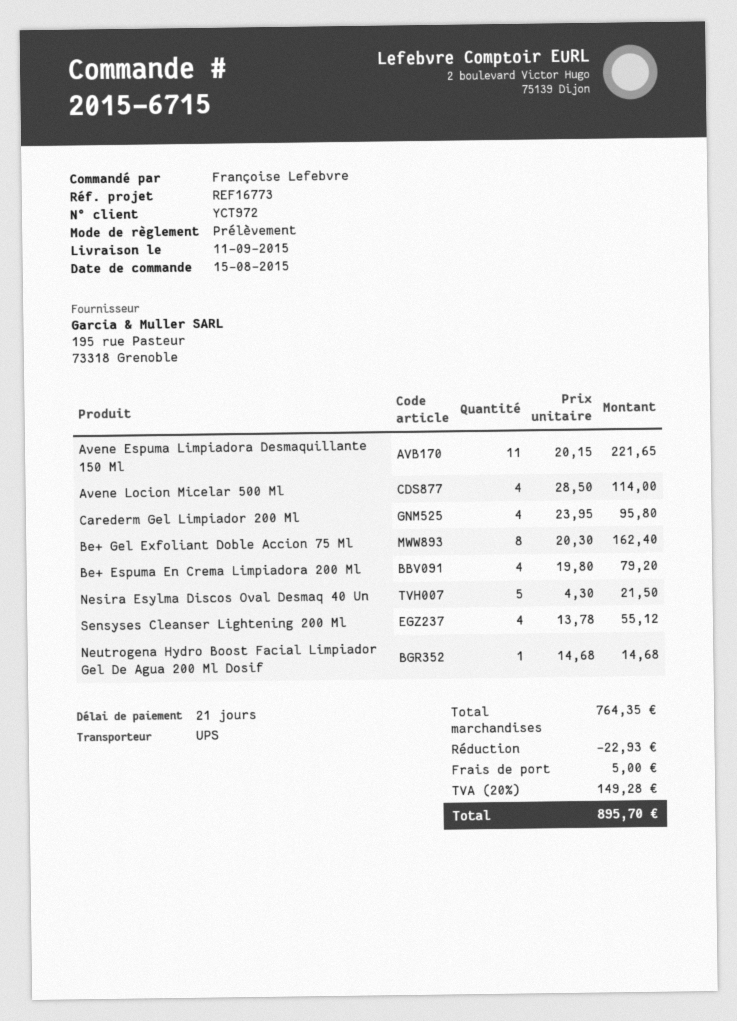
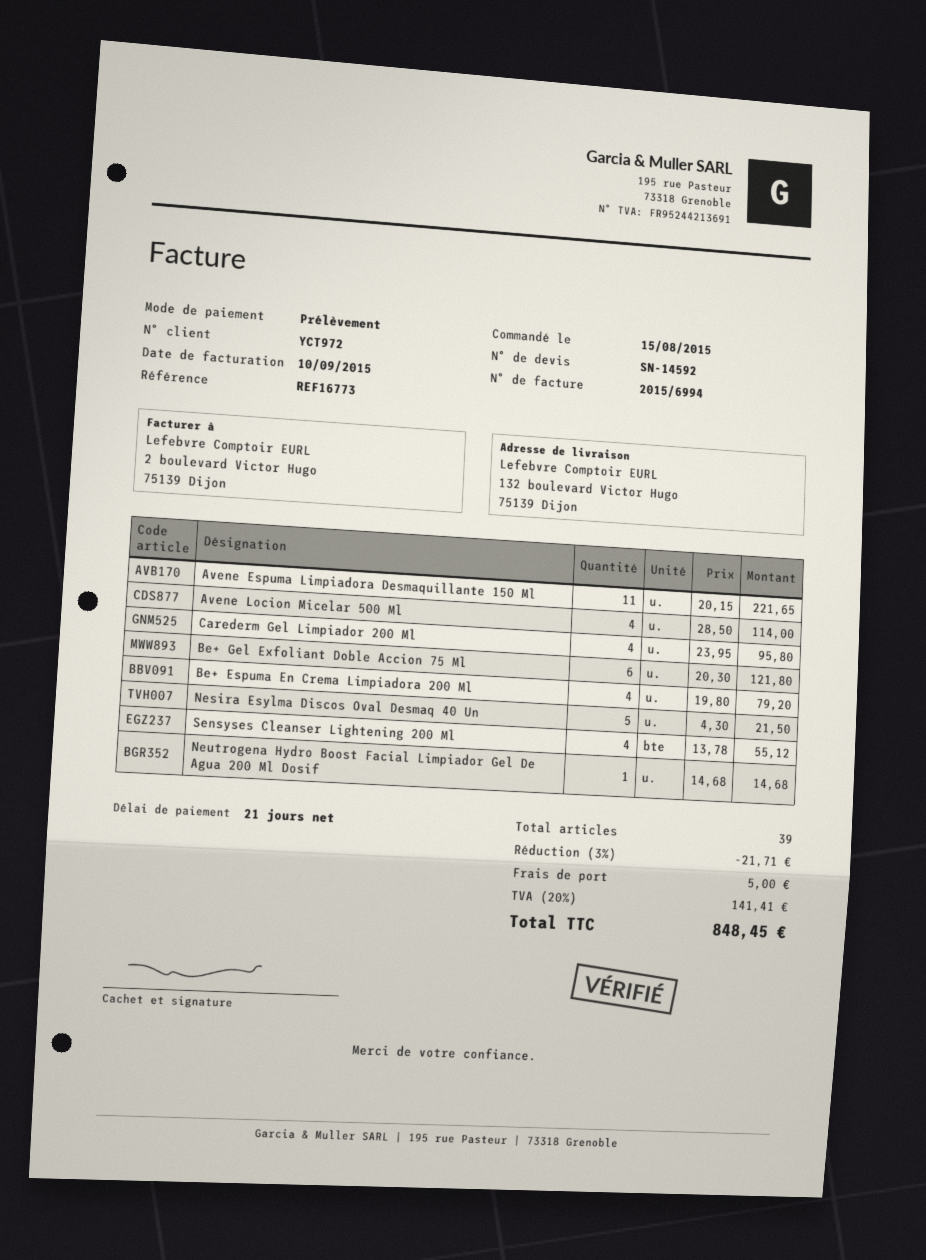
Be+ Gel Exfoliant Doble Accion 75 Ml: 8 x 20.30 = 162.40 -> 6 x 20.30 = 121.80
discount: 22.93 -> 21.71
tax: 20% = 149.28 -> 20% = 141.41
total: 895.70 -> 848.45

